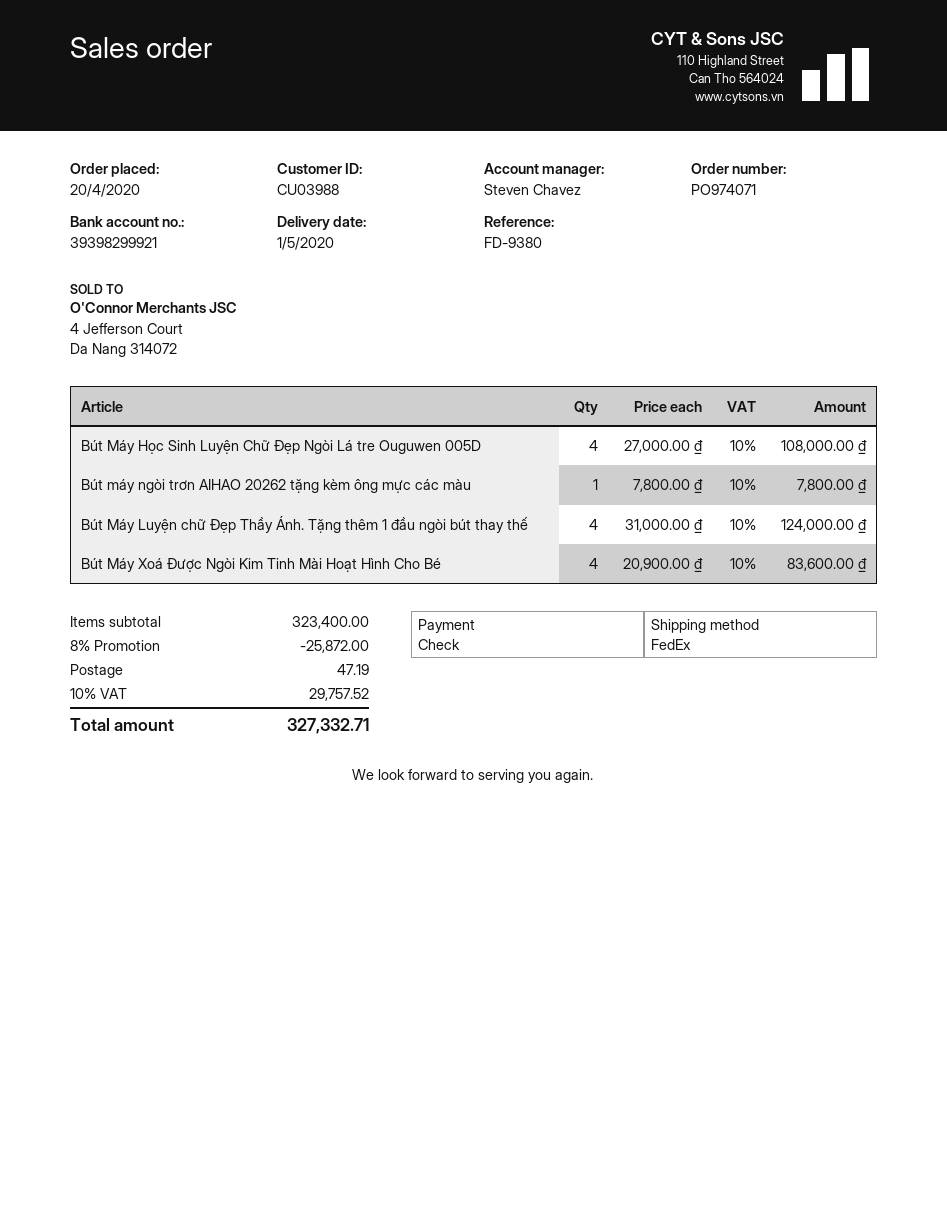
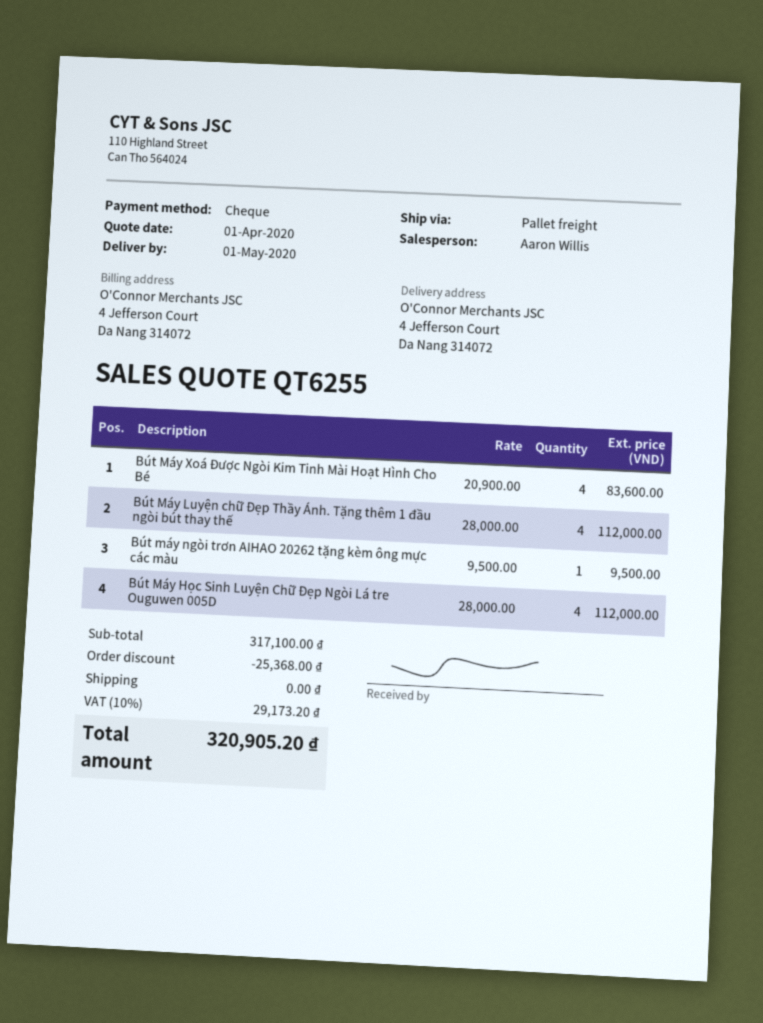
sales rep: Steven Chavez -> Aaron Willis
shipping method: FedEx -> pallet freight
Bút Máy Học Sinh Luyện Chữ Đẹp Ngòi Lá tre Ouguwen 005D: 4 x 27000.00 = 108000.00 -> 4 x 28000.00 = 112000.00
Bút máy ngòi trơn AIHAO 20262 tặng kèm ông mực các màu: 1 x 7800.00 = 7800.00 -> 1 x 9500.00 = 9500.00
Bút Máy Luyện chữ Đẹp Thầy Ánh. Tặng thêm 1 đầu ngòi bút thay thế: 4 x 31000.00 = 124000.00 -> 4 x 28000.00 = 112000.00
subtotal: 323400.00 -> 317100.00
discount: 25872.00 -> 25368.00
shipping: 47.19 -> 0.00
tax: 10% = 29757.52 -> 10% = 29173.20
total: 327332.71 -> 320905.20

